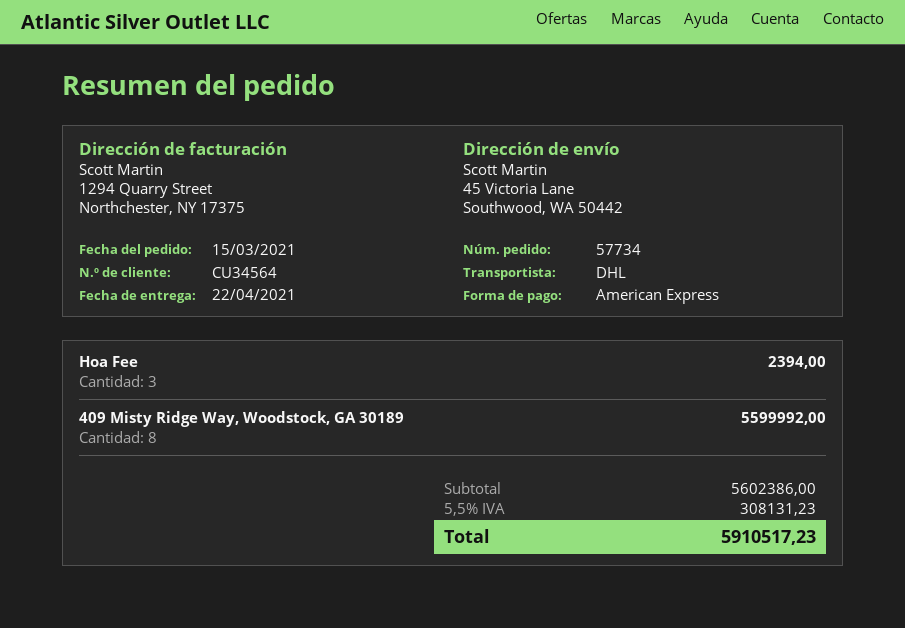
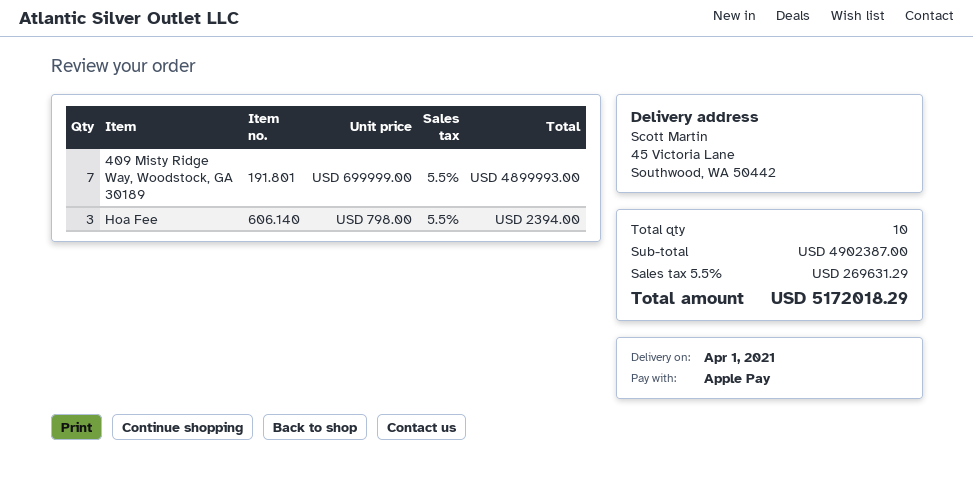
delivery date: 2021-04-22 -> 2021-04-01
payment method: American Express -> Apple Pay
409 Misty Ridge Way, Woodstock, GA 30189: 8 for 5599992.00 -> 7 for 4899993.00
subtotal: 5602386.00 -> 4902387.00
tax: 5.5% = 308131.23 -> 5.5% = 269631.29
total: 5910517.23 -> 5172018.29

